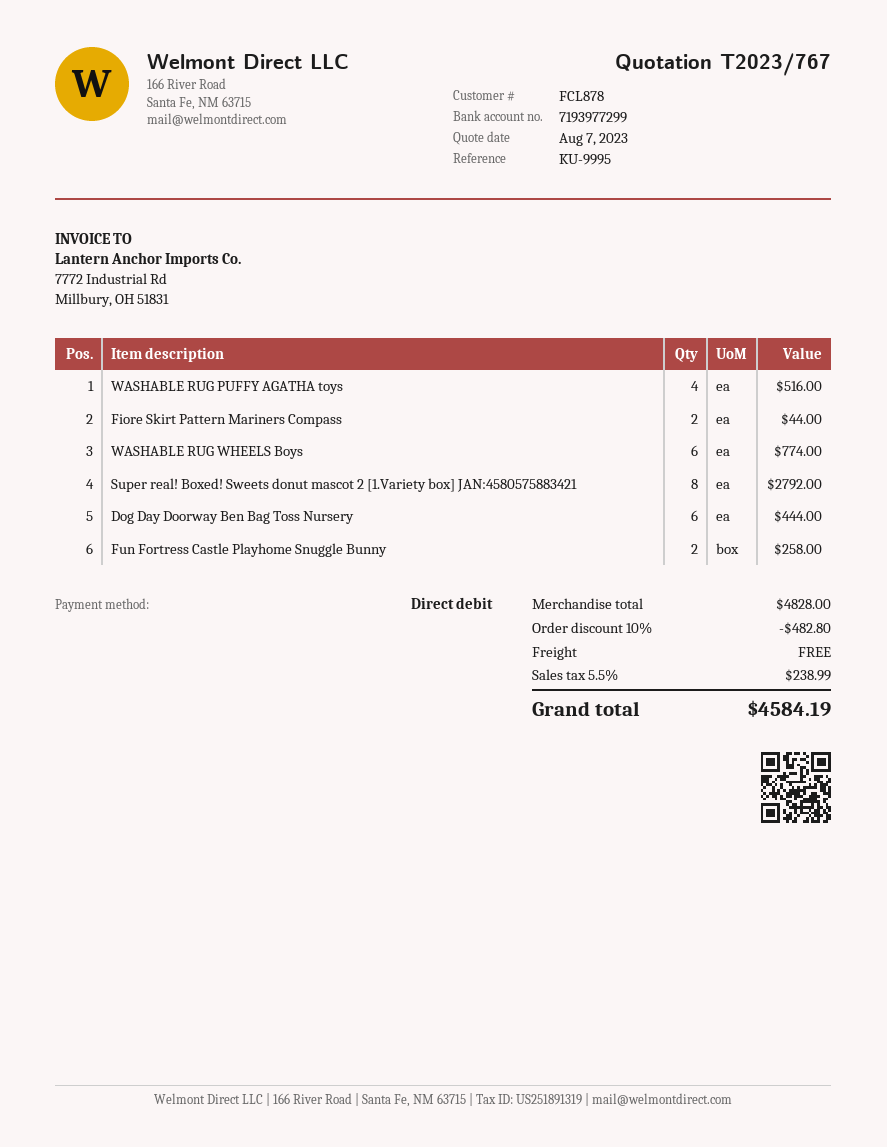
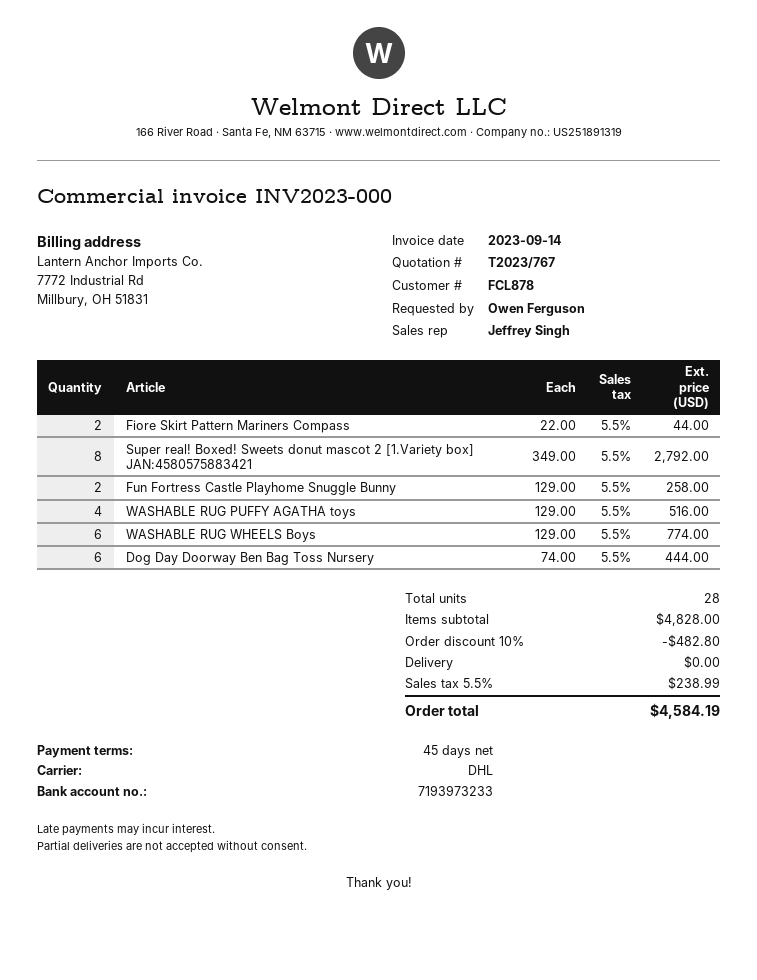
bank account: 7193977299 -> 7193973233

